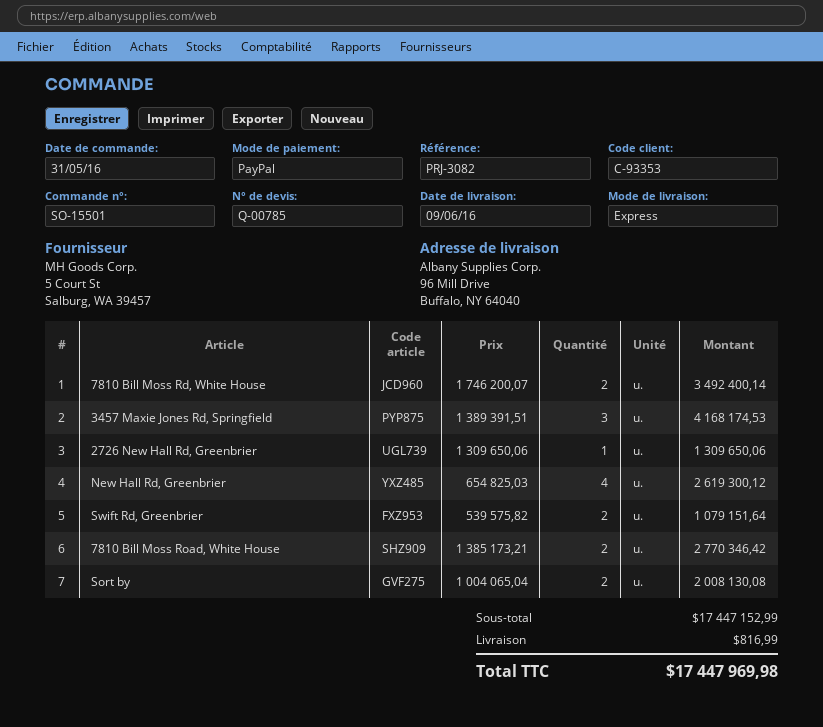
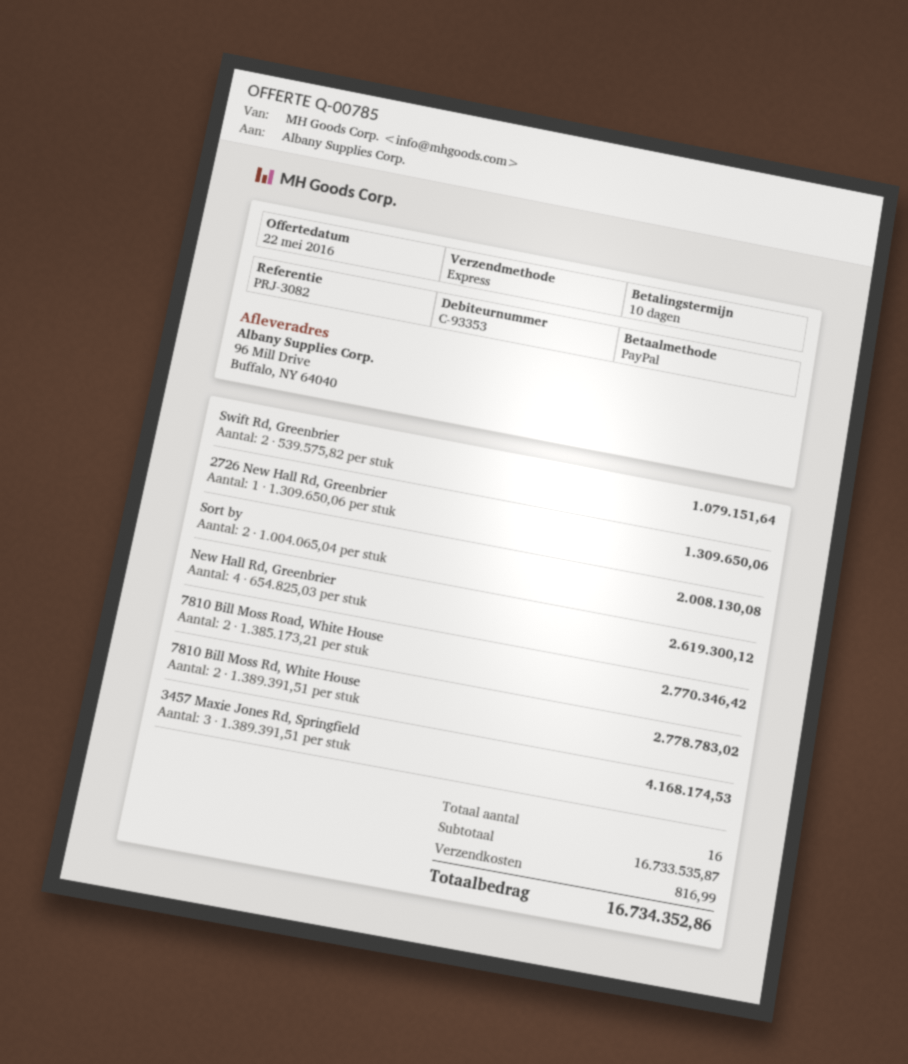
7810 Bill Moss Rd, White House: 2 x 1746200.07 = 3492400.14 -> 2 x 1389391.51 = 2778783.02
subtotal: 17447152.99 -> 16733535.87
total: 17447969.98 -> 16734352.86

